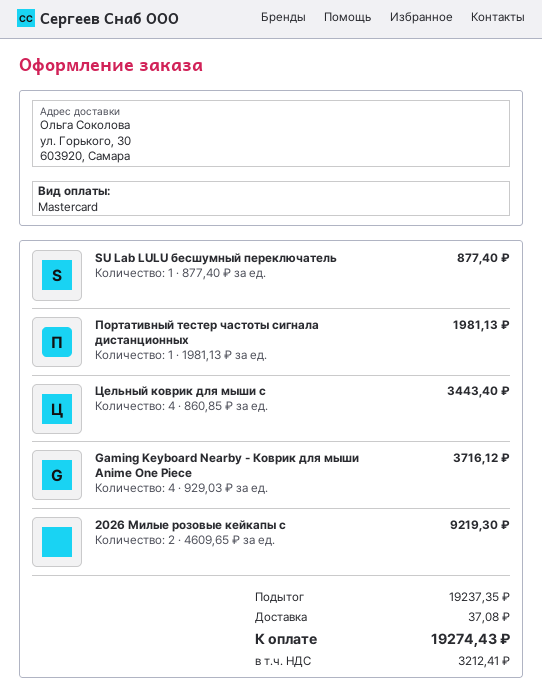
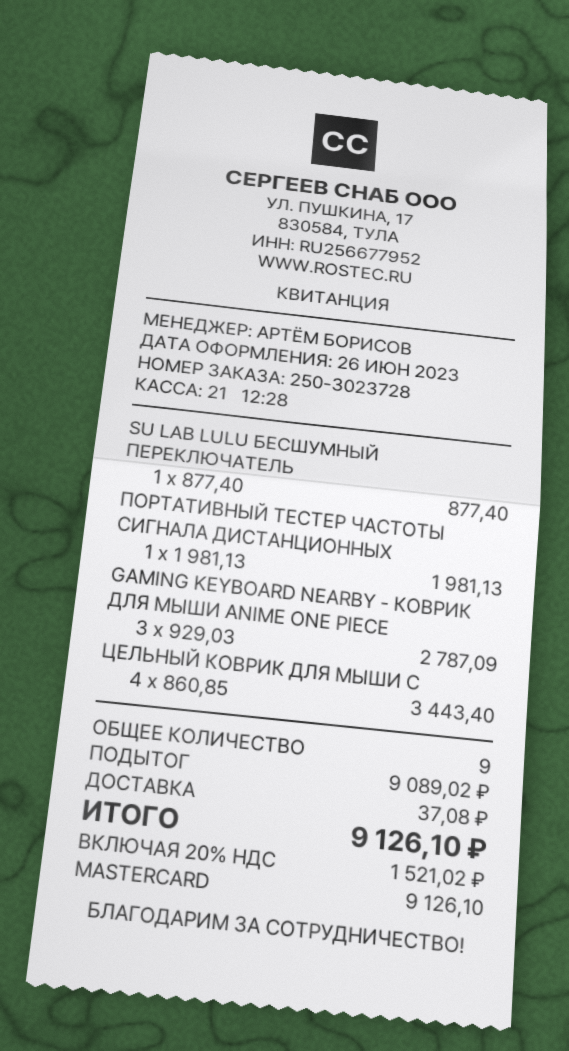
Gaming Keyboard Nearby - Коврик для мыши Anime One Piece: 4 x 929.03 = 3716.12 -> 3 x 929.03 = 2787.09
2026 Милые розовые кейкапы с: 2 x 4609.65 = 9219.30 -> none
subtotal: 19237.35 -> 9089.02
tax: 3212.41 -> 1521.02
total: 19274.43 -> 9126.10

